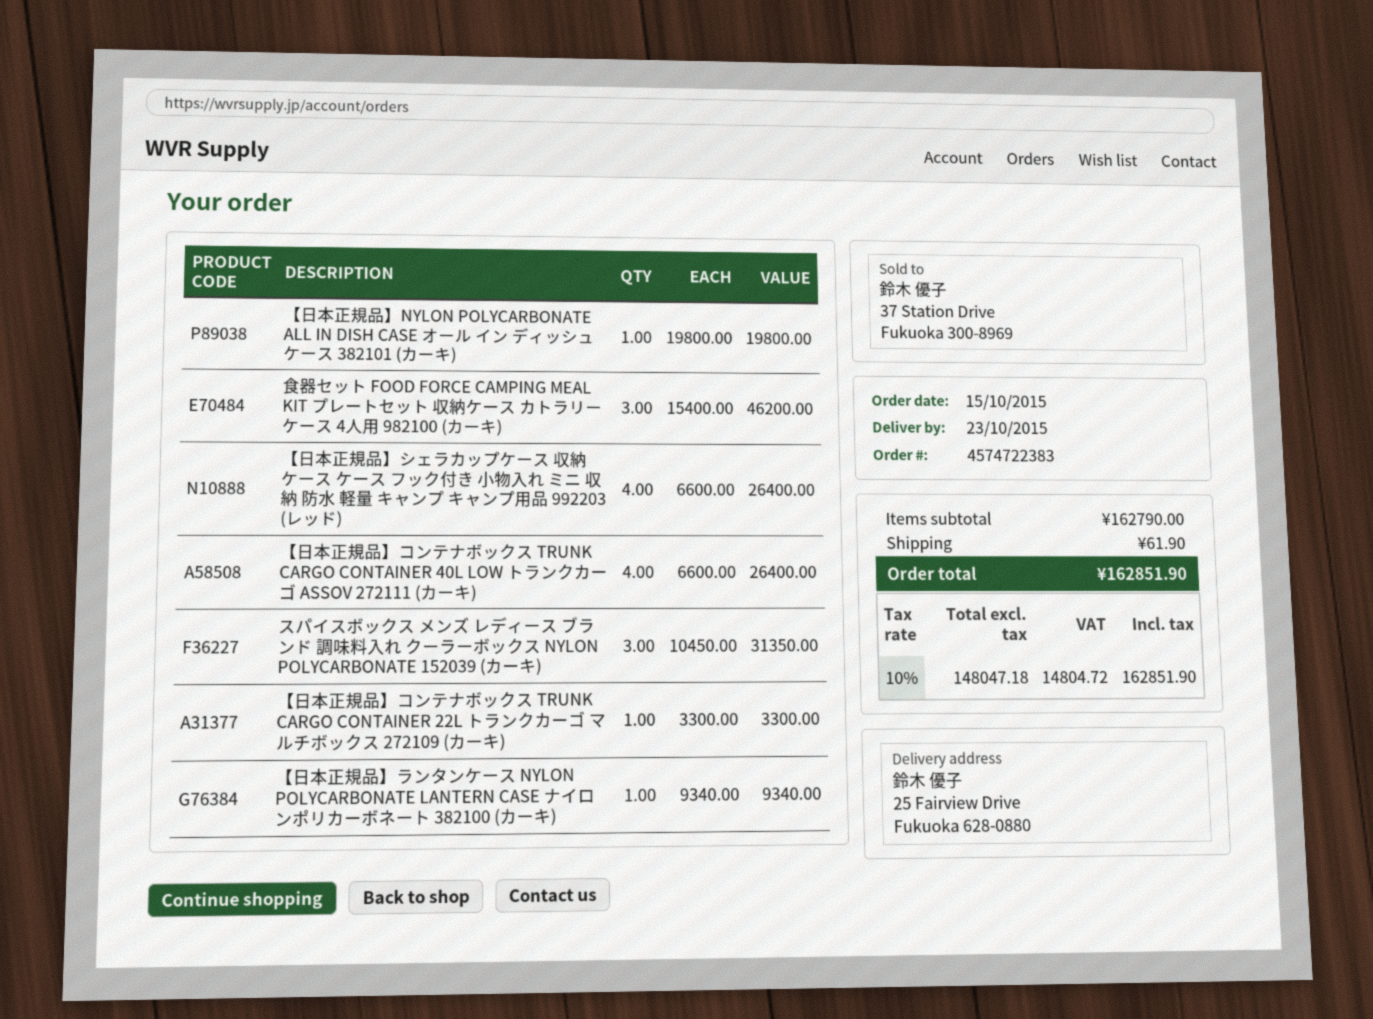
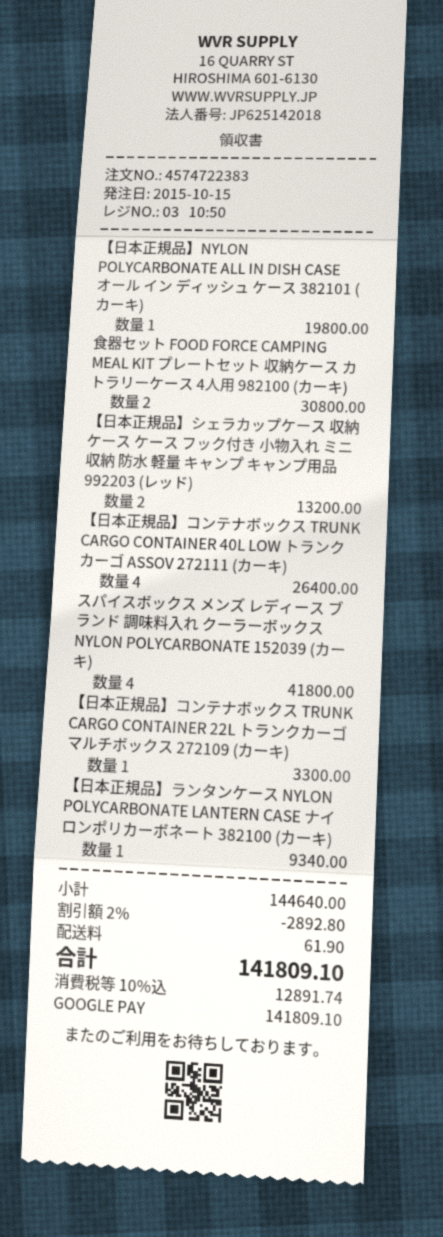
食器セット FOOD FORCE CAMPING MEAL KIT プレートセット 収納ケース カトラリーケース 4人用 982100 (カーキ): 3 for 46200.00 -> 2 for 30800.00
【日本正規品】シェラカップケース 収納ケース ケース フック付き 小物入れ ミニ 収納 防水 軽量 キャンプ キャンプ用品 992203 (レッド): 4 for 26400.00 -> 2 for 13200.00
スパイスボックス メンズ レディース ブランド 調味料入れ クーラーボックス NYLON POLYCARBONATE 152039 (カーキ): 3 for 31350.00 -> 4 for 41800.00
subtotal: 162790.00 -> 144640.00
discount: none -> 2% = 2892.80
tax: 10% = 14804.72 -> 10% = 12891.74
total: 162851.90 -> 141809.10

